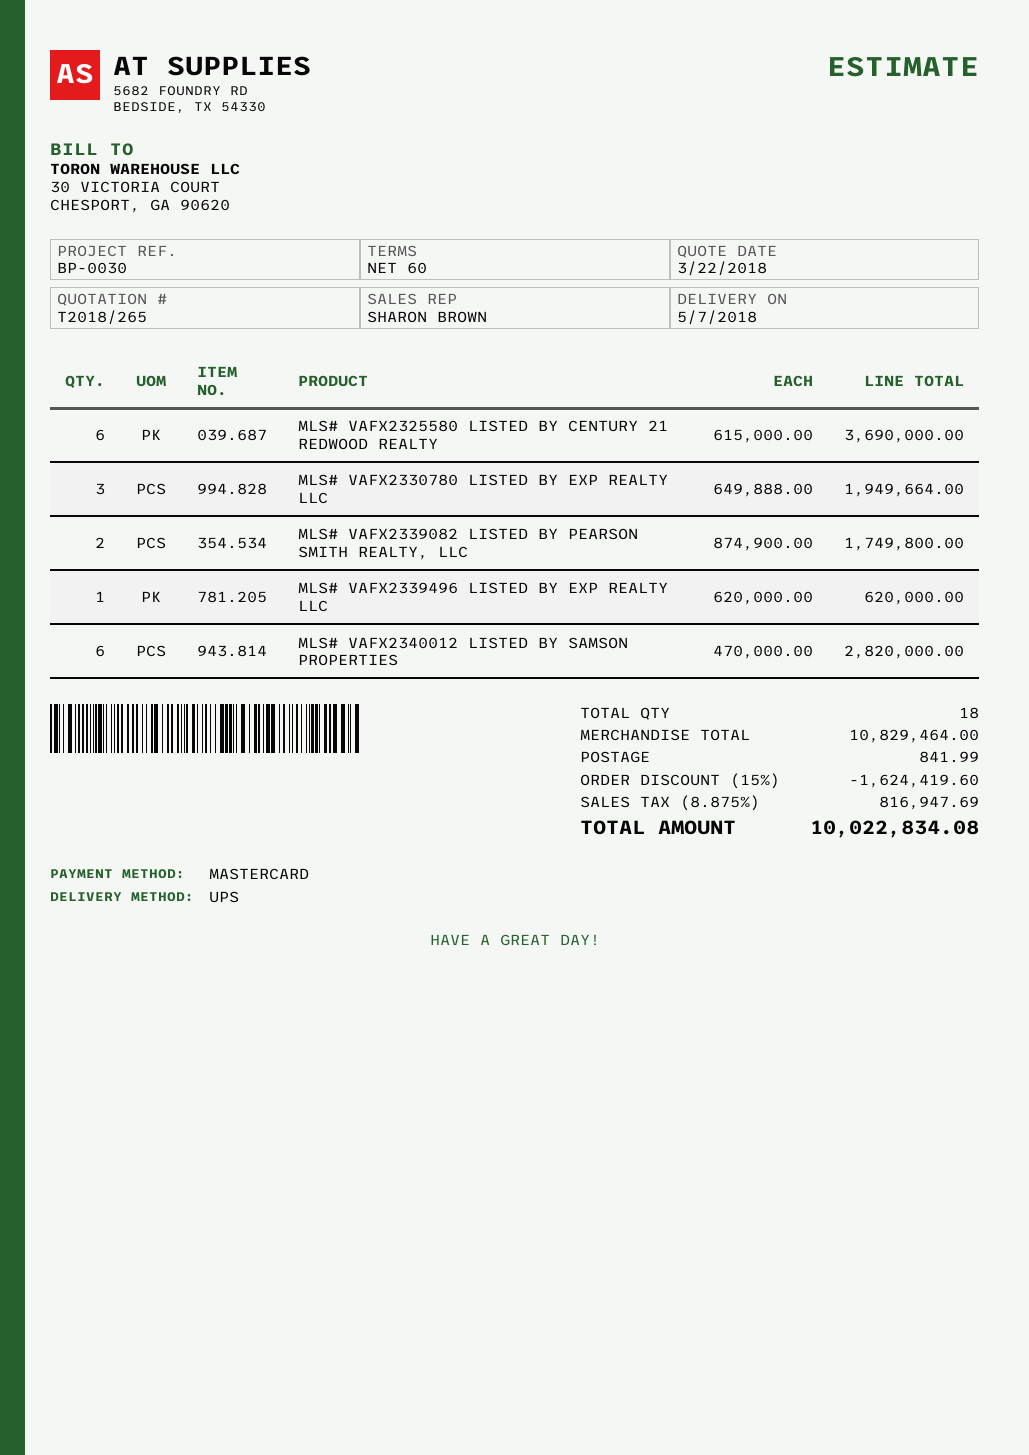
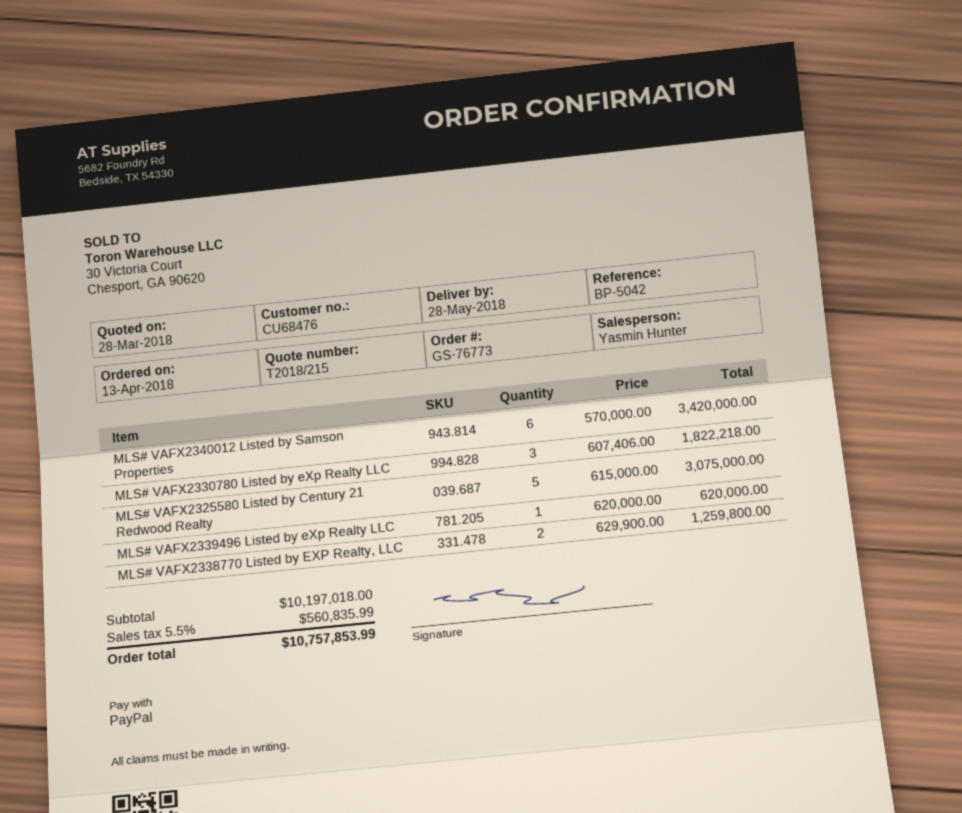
quote number: T2018/265 -> T2018/215
quote date: 2018-03-22 -> 2018-03-28
delivery date: 2018-05-07 -> 2018-05-28
reference: BP-0030 -> BP-5042
sales rep: SHARON BROWN -> Yasmin Hunter
payment method: Mastercard -> PayPal
MLS# VAFX2325580 LISTED BY CENTURY 21 REDWOOD REALTY: 6 x 615000.00 = 3690000.00 -> 5 x 615000.00 = 3075000.00
MLS# VAFX2330780 LISTED BY EXP REALTY LLC: 3 x 649888.00 = 1949664.00 -> 3 x 607406.00 = 1822218.00
MLS# VAFX2339082 LISTED BY PEARSON SMITH REALTY, LLC: 2 x 874900.00 = 1749800.00 -> none
MLS# VAFX2340012 LISTED BY SAMSON PROPERTIES: 6 x 470000.00 = 2820000.00 -> 6 x 570000.00 = 3420000.00
MLS# VAFX2338770 Listed by EXP Realty, LLC: none -> 2 x 629900.00 = 1259800.00
subtotal: 10829464.00 -> 10197018.00
discount: 15% = 1624419.60 -> none
shipping: 841.99 -> none
tax: 8.875% = 816947.69 -> 5.5% = 560835.99
total: 10022834.08 -> 10757853.99

